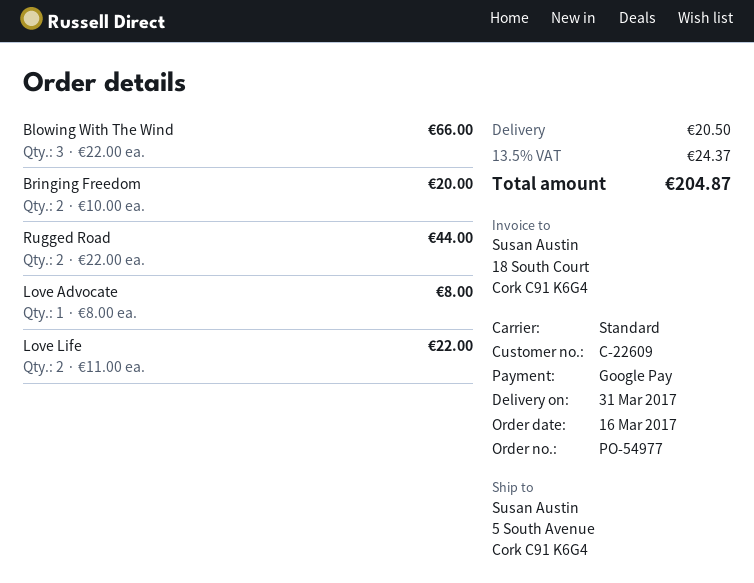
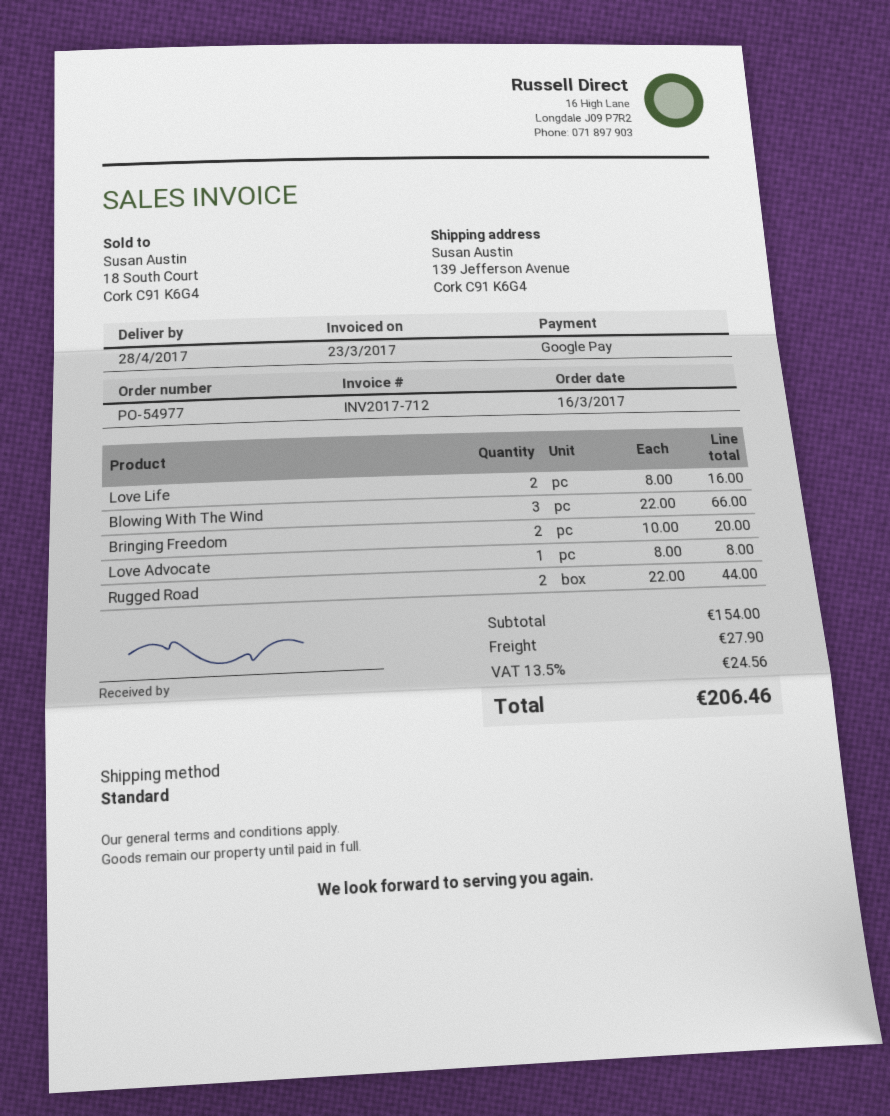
delivery date: 2017-03-31 -> 2017-04-28
ship to: 5 South Avenue, Cork C91 K6G4 -> 139 Jefferson Avenue, Cork C91 K6G4
Love Life: 2 x 11.00 = 22.00 -> 2 x 8.00 = 16.00
shipping: 20.50 -> 27.90
tax: 13.5% = 24.37 -> 13.5% = 24.56
total: 204.87 -> 206.46

